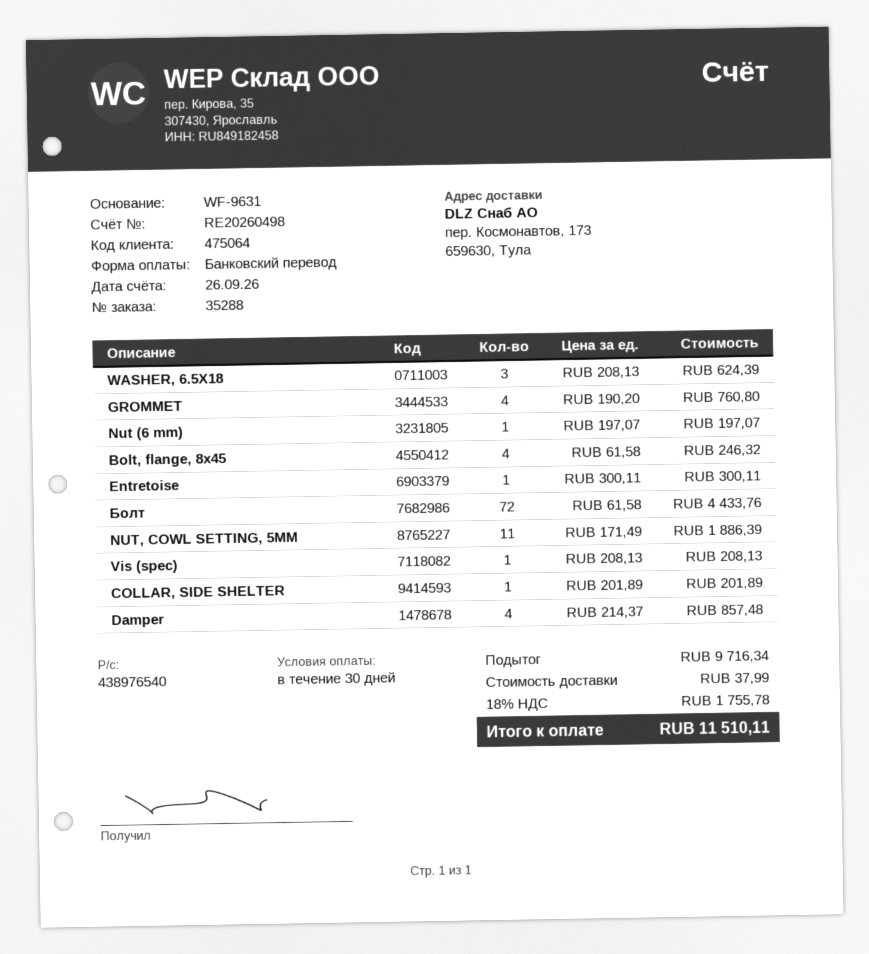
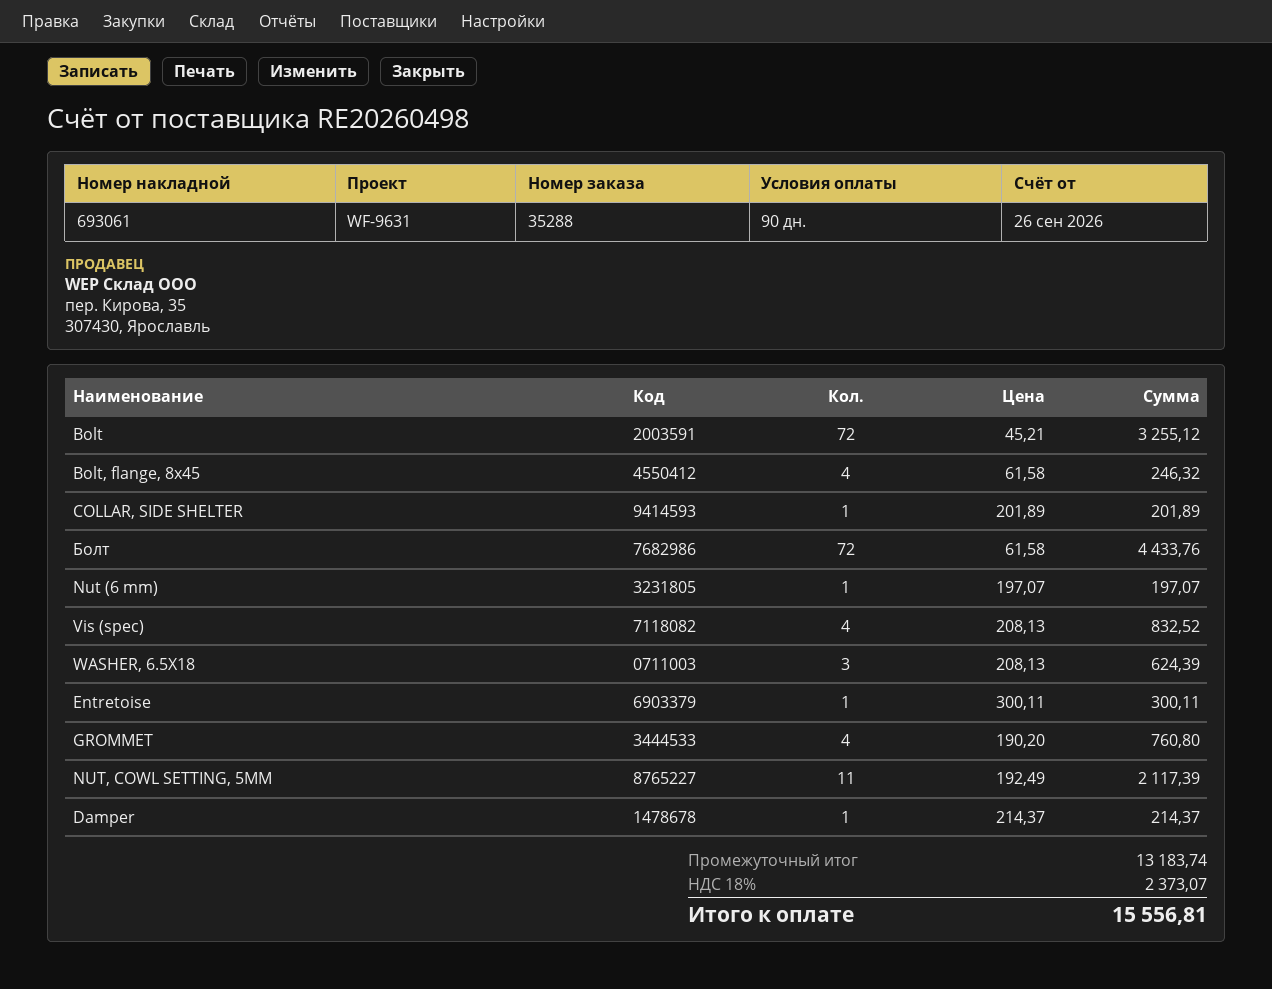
payment terms: 30 days -> 90 days
NUT, COWL SETTING, 5MM: 11 x 171.49 = 1886.39 -> 11 x 192.49 = 2117.39
Vis (spec): 1 x 208.13 = 208.13 -> 4 x 208.13 = 832.52
Damper: 4 x 214.37 = 857.48 -> 1 x 214.37 = 214.37
Bolt: none -> 72 x 45.21 = 3255.12
subtotal: 9716.34 -> 13183.74
shipping: 37.99 -> none
tax: 18% = 1755.78 -> 18% = 2373.07
total: 11510.11 -> 15556.81

